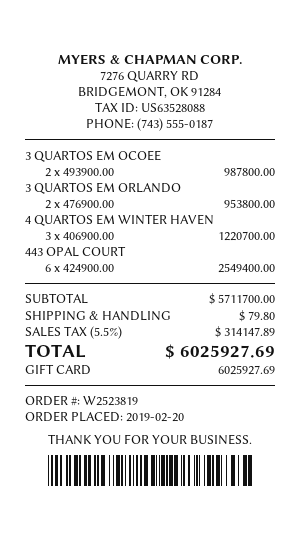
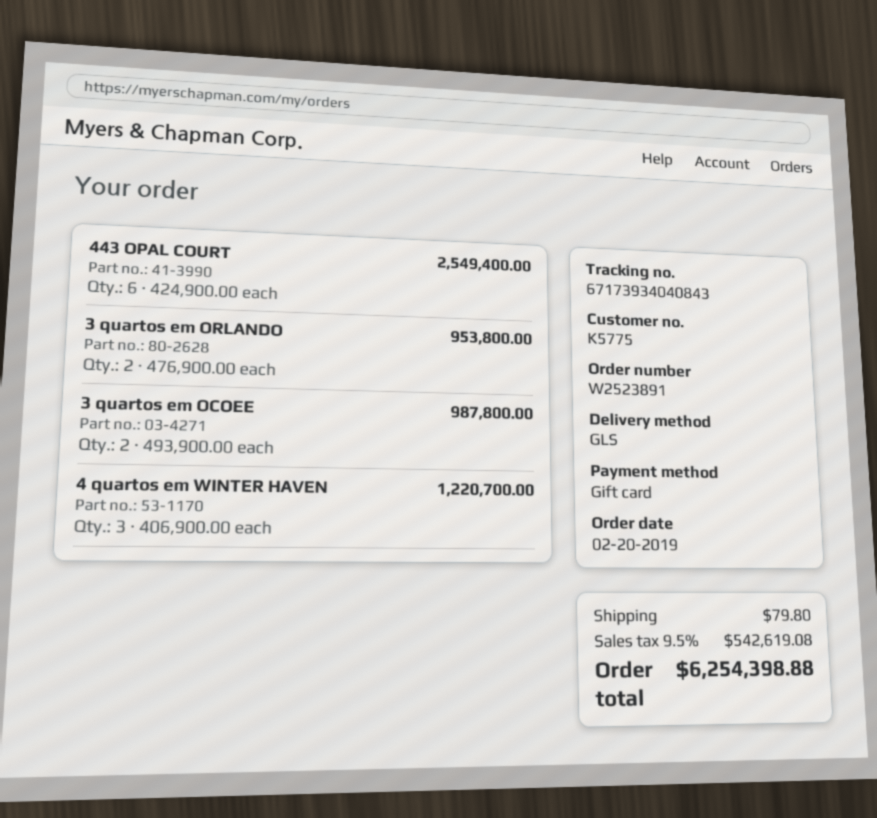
order number: W2523819 -> W2523891
tax: 5.5% = 314147.89 -> 9.5% = 542619.08
total: 6025927.69 -> 6254398.88

